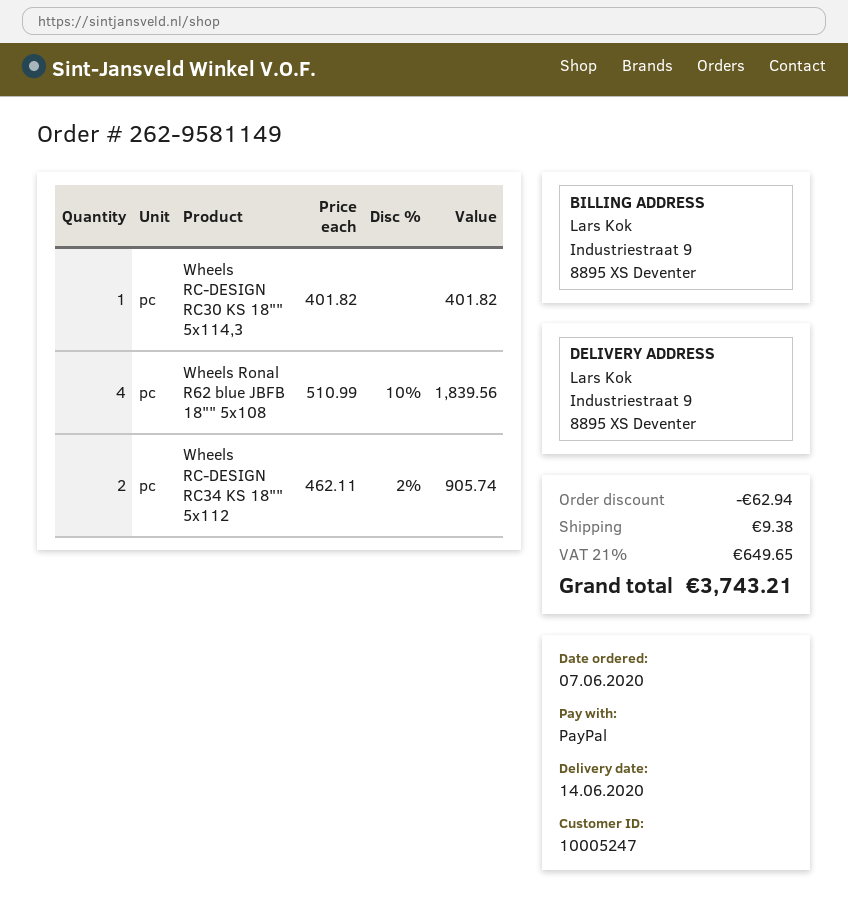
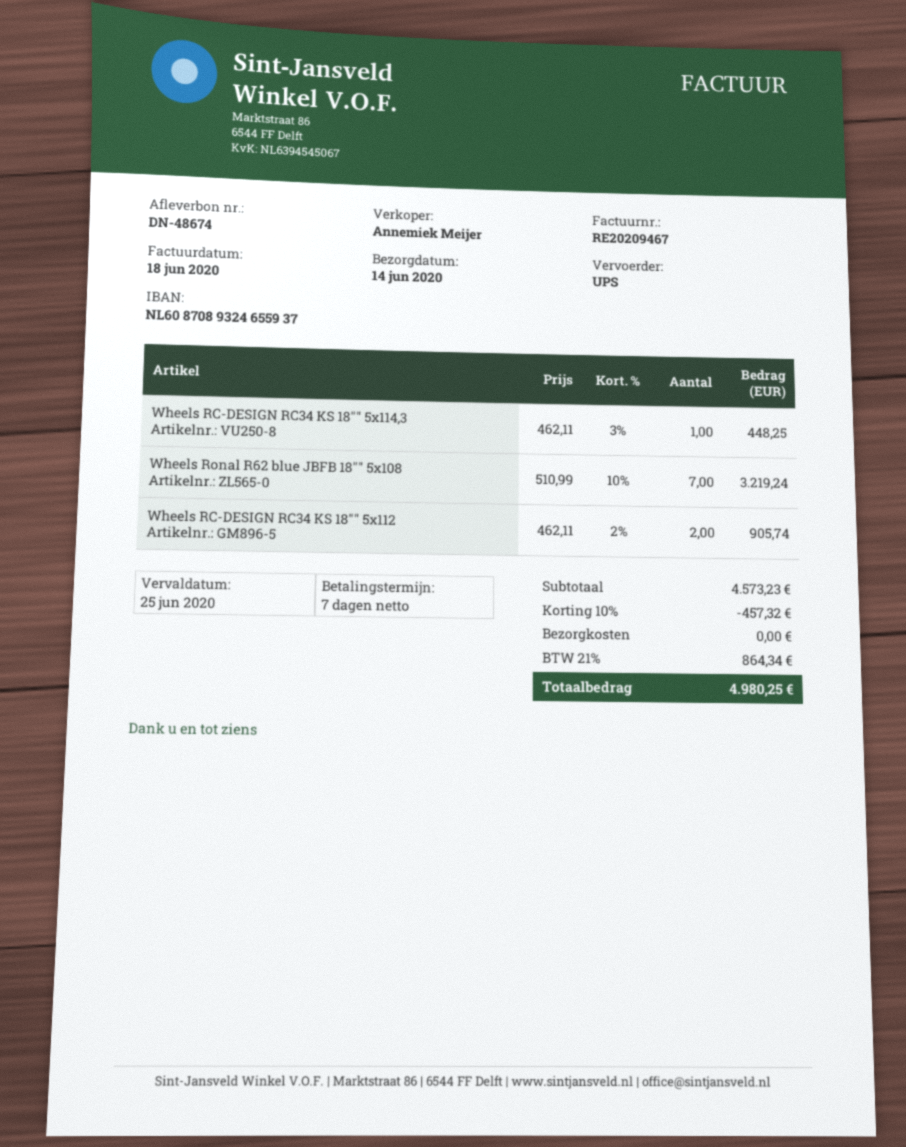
Wheels RC-DESIGN RC30 KS 18"" 5x114,3: 1 x 401.82 = 401.82 -> none
Wheels Ronal R62 blue JBFB 18"" 5x108: 4 x 510.99 - 10% = 1839.56 -> 7 x 510.99 - 10% = 3219.24
Wheels RC-DESIGN RC34 KS 18"" 5x114,3: none -> 1 x 462.11 - 3% = 448.25
discount: 62.94 -> 457.32
shipping: 9.38 -> 0.00
tax: 21% = 649.65 -> 21% = 864.34
total: 3743.21 -> 4980.25

